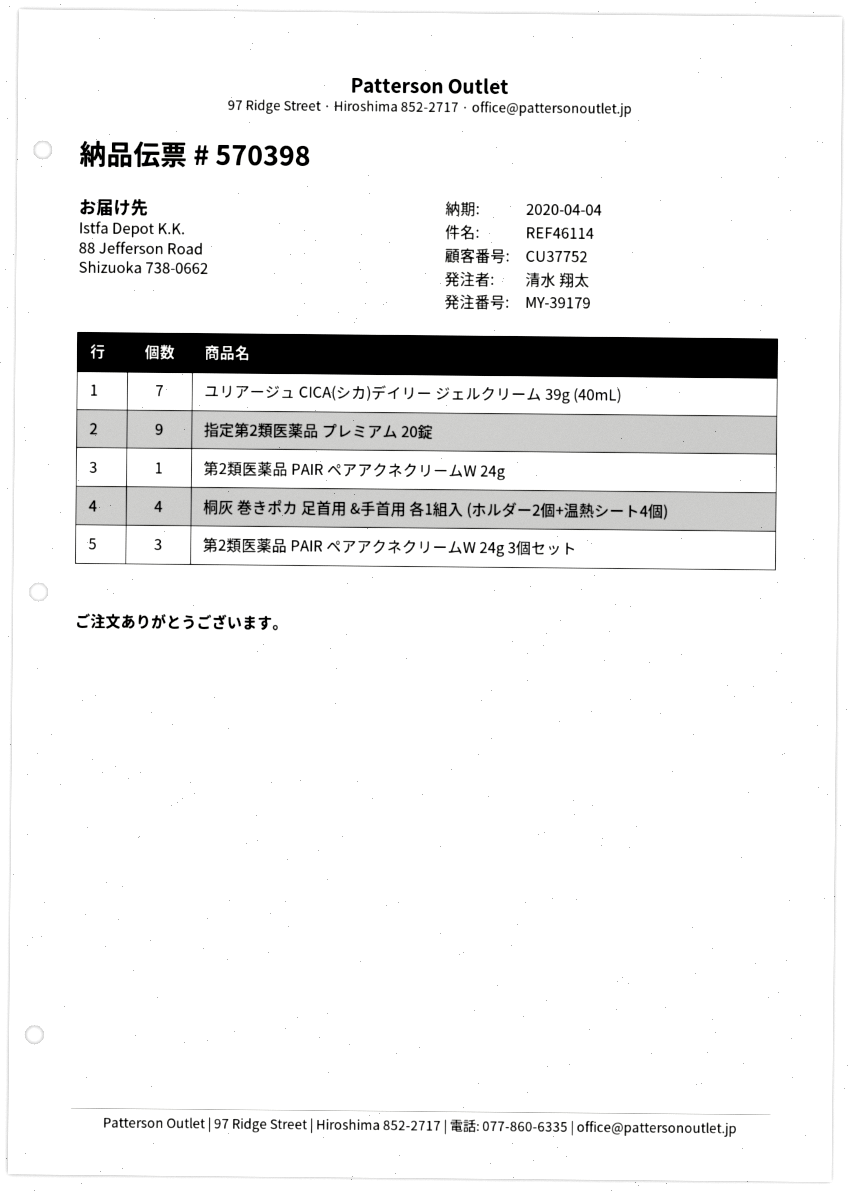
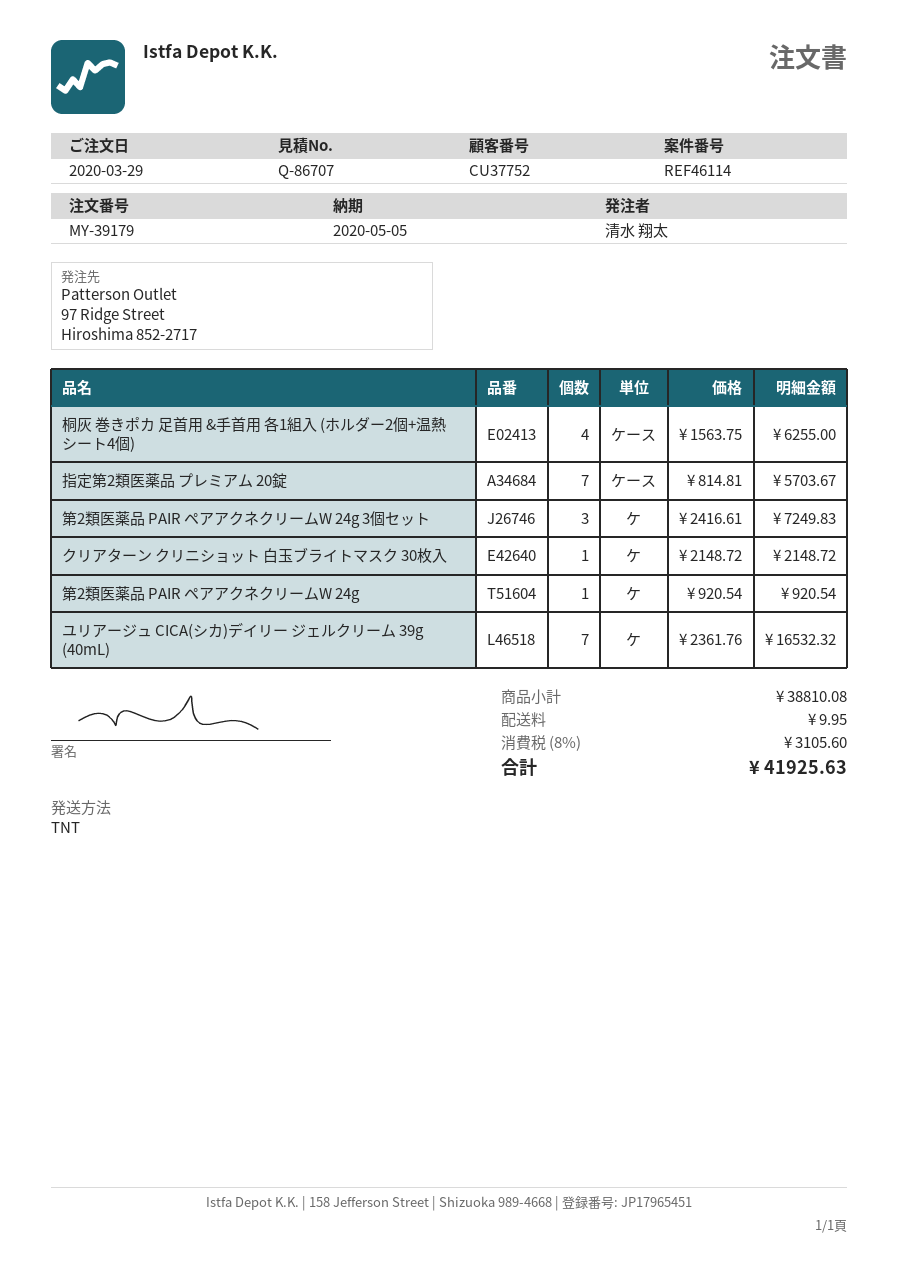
delivery date: 2020-04-04 -> 2020-05-05
指定第2類医薬品 プレミアム 20錠: 9 -> 7
クリアターン クリニショット 白玉ブライトマスク 30枚入: none -> 1

